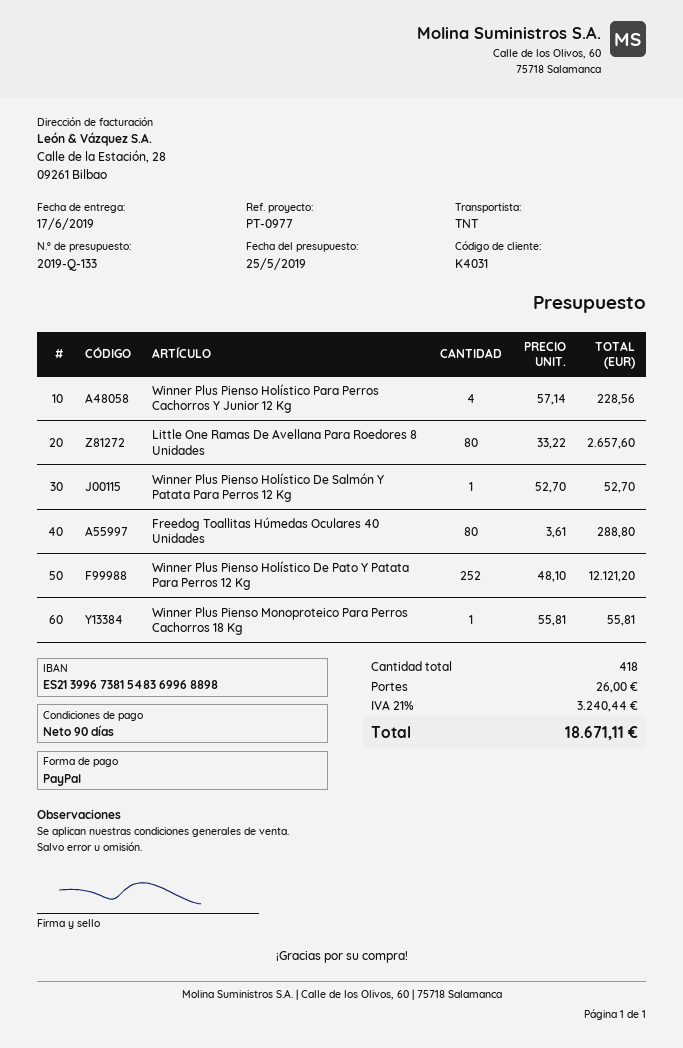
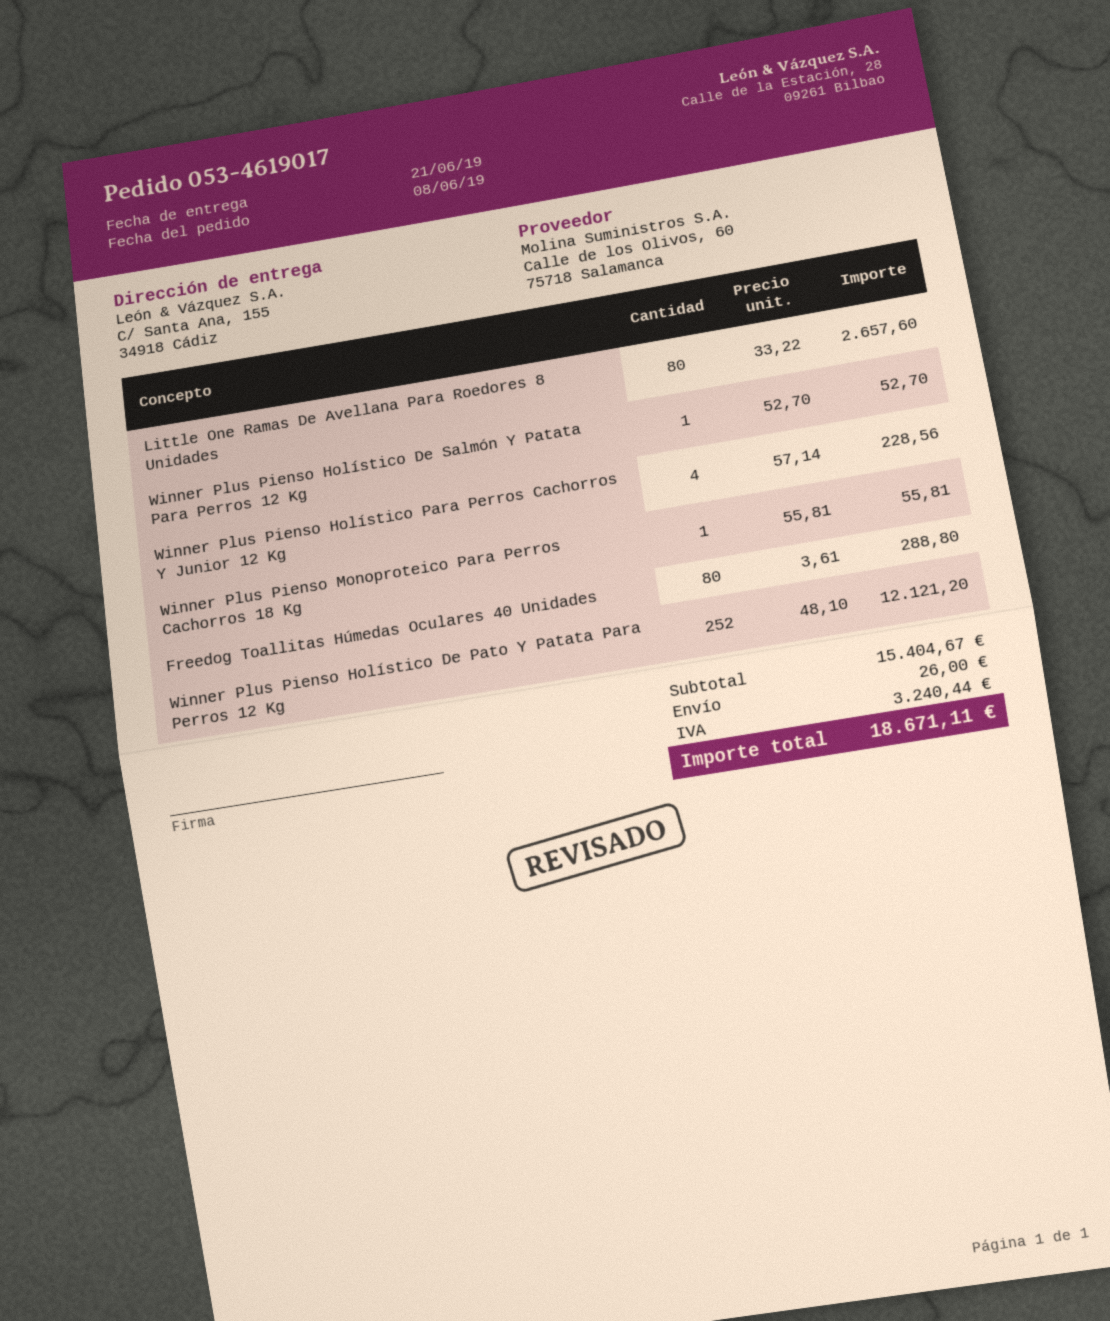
delivery date: 2019-06-17 -> 2019-06-21

